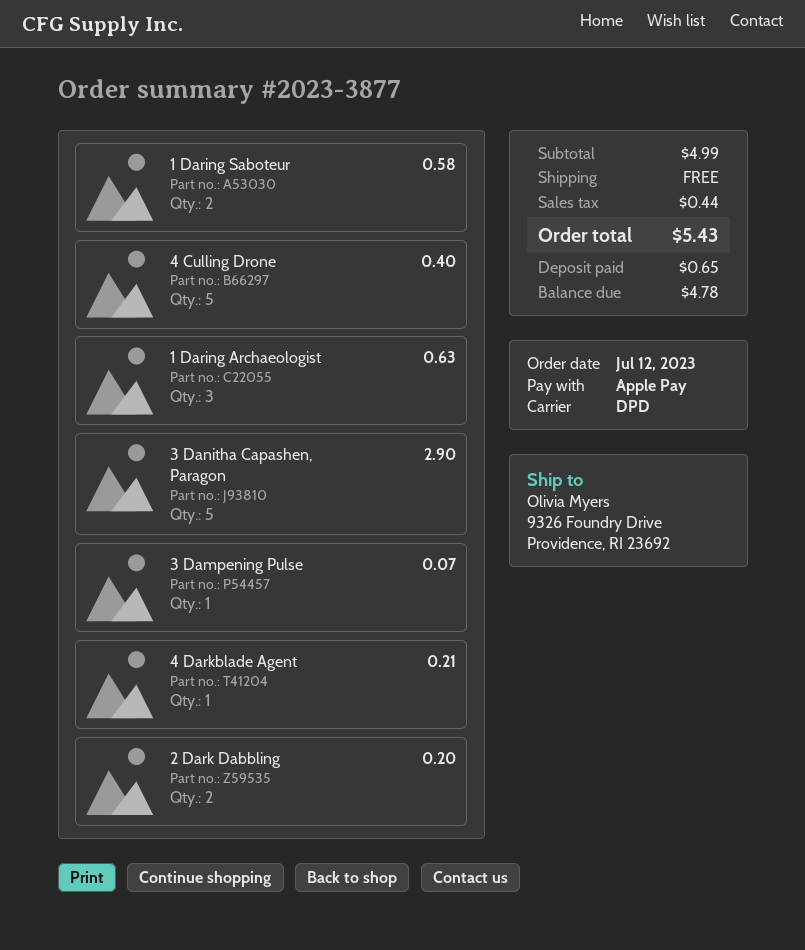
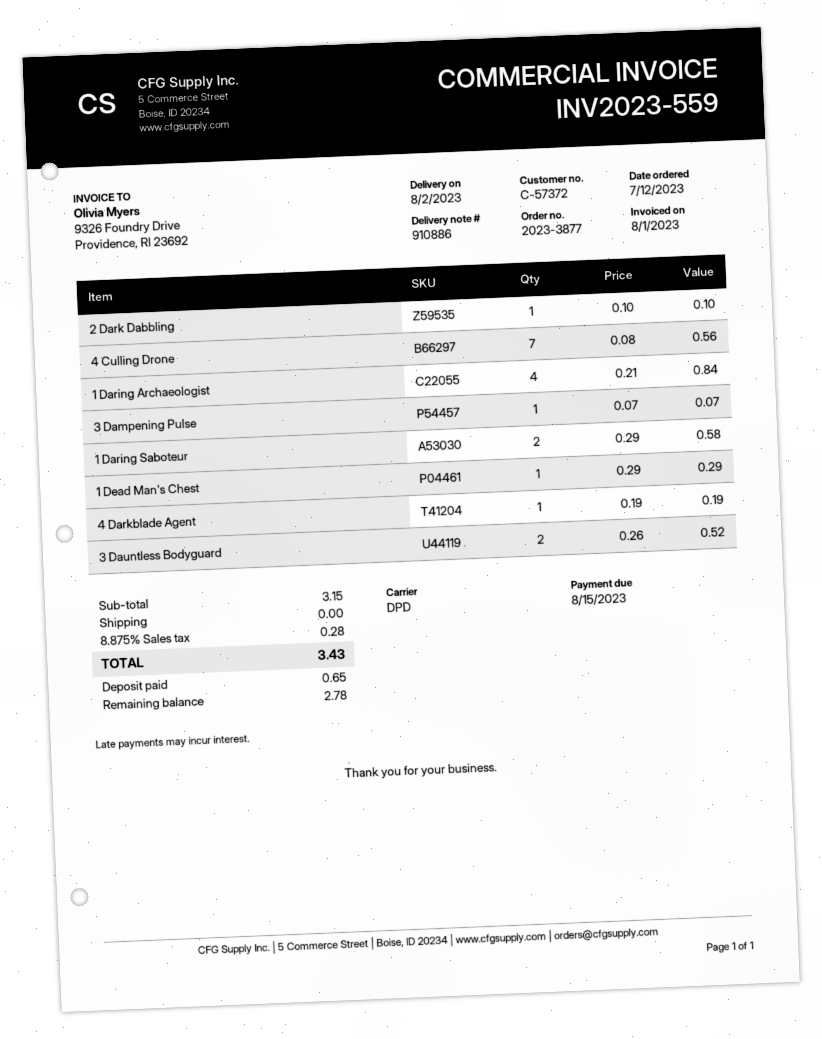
4 Culling Drone: 5 for 0.40 -> 7 for 0.56
1 Daring Archaeologist: 3 for 0.63 -> 4 for 0.84
3 Danitha Capashen, Paragon: 5 for 2.90 -> none
4 Darkblade Agent: 1 for 0.21 -> 1 for 0.19
2 Dark Dabbling: 2 for 0.20 -> 1 for 0.10
1 Dead Man's Chest: none -> 1 for 0.29
3 Dauntless Bodyguard: none -> 2 for 0.52
subtotal: 4.99 -> 3.15
tax: 0.44 -> 0.28
total: 5.43 -> 3.43
balance: 4.78 -> 2.78

